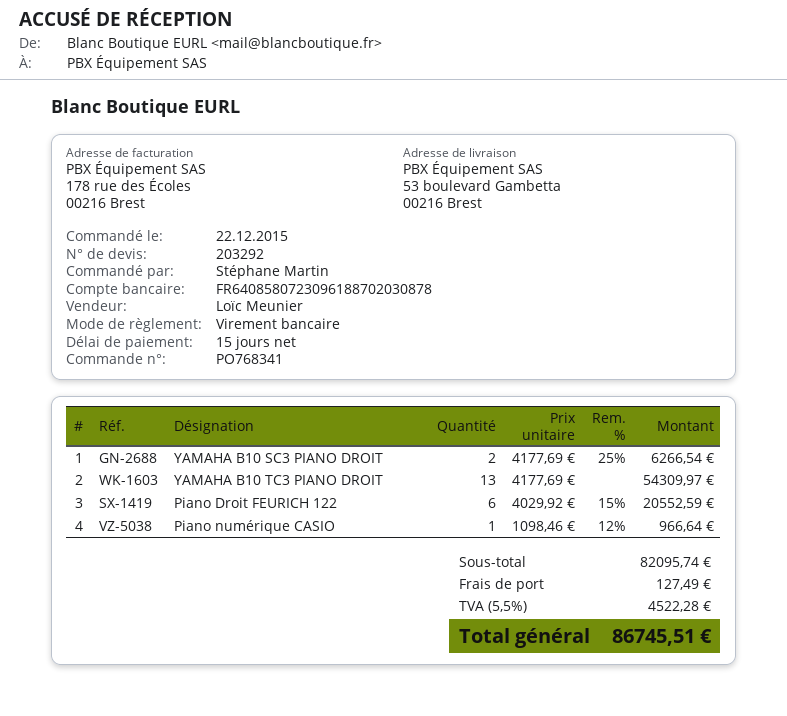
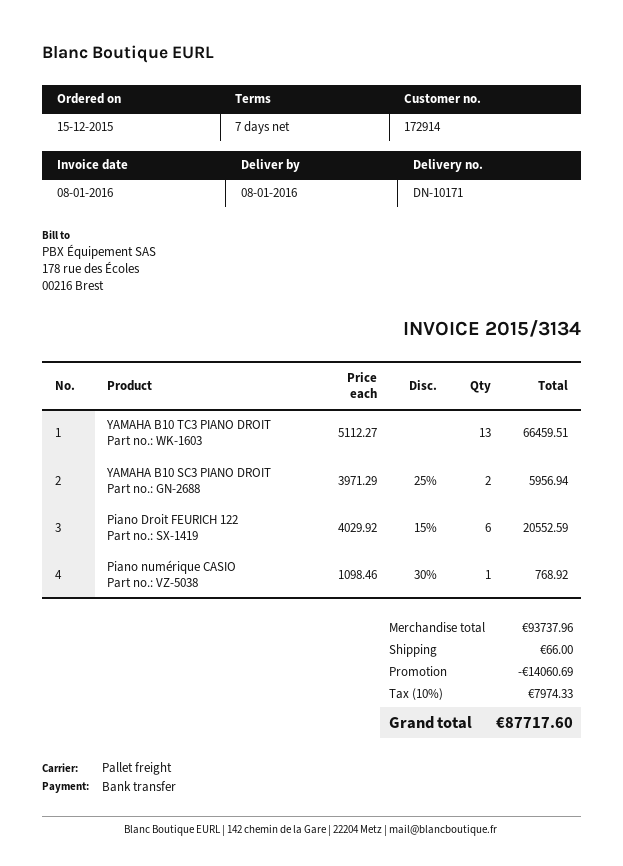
order date: 2015-12-22 -> 2015-12-15
payment terms: 15 days -> 7 days
YAMAHA B10 SC3 PIANO DROIT: 2 x 4177.69 - 25% = 6266.54 -> 2 x 3971.29 - 25% = 5956.94
YAMAHA B10 TC3 PIANO DROIT: 13 x 4177.69 = 54309.97 -> 13 x 5112.27 = 66459.51
Piano numérique CASIO: 1 x 1098.46 - 12% = 966.64 -> 1 x 1098.46 - 30% = 768.92
subtotal: 82095.74 -> 93737.96
discount: none -> 14060.69
shipping: 127.49 -> 66.00
tax: 5.5% = 4522.28 -> 10% = 7974.33
total: 86745.51 -> 87717.60

